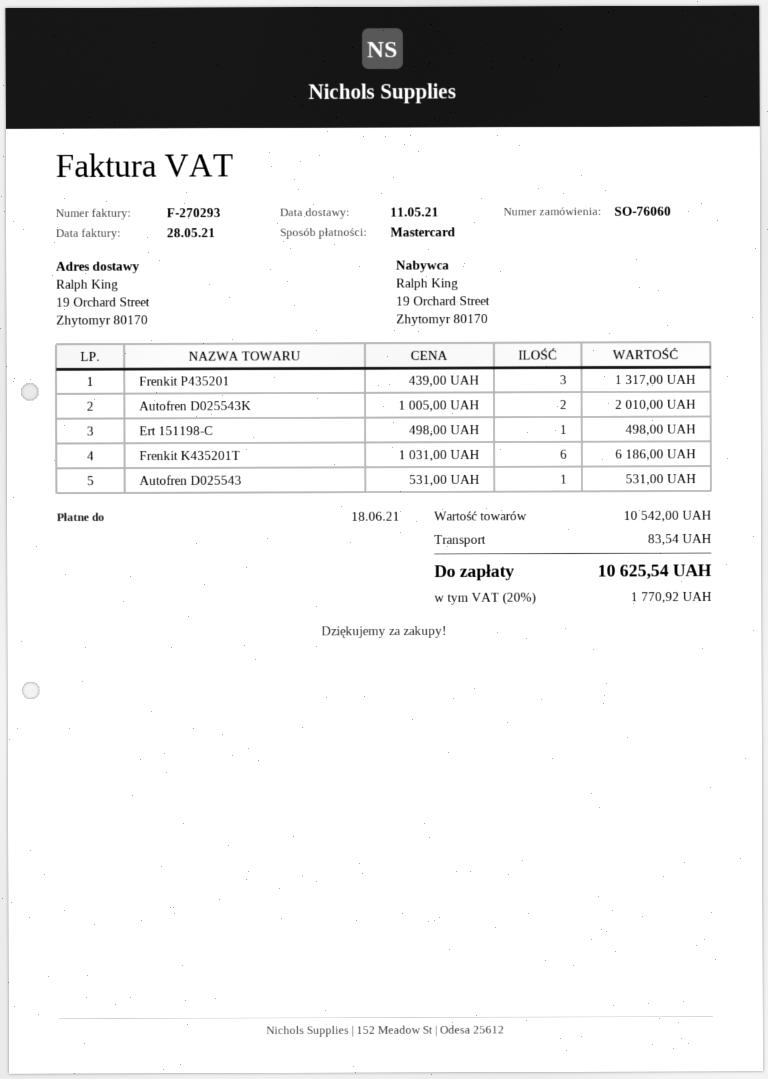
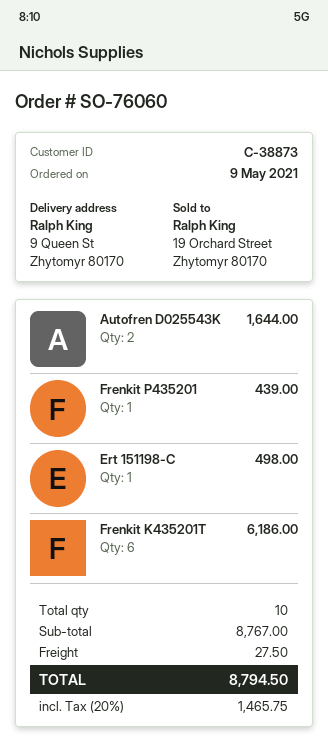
ship to: 19 Orchard Street, Zhytomyr 80170 -> 9 Queen St, Zhytomyr 80170
Frenkit P435201: 3 for 1317.00 -> 1 for 439.00
Autofren D025543K: 2 for 2010.00 -> 2 for 1644.00
Autofren D025543: 1 for 531.00 -> none
subtotal: 10542.00 -> 8767.00
shipping: 83.54 -> 27.50
tax: 20% = 1770.92 -> 20% = 1465.75
total: 10625.54 -> 8794.50

